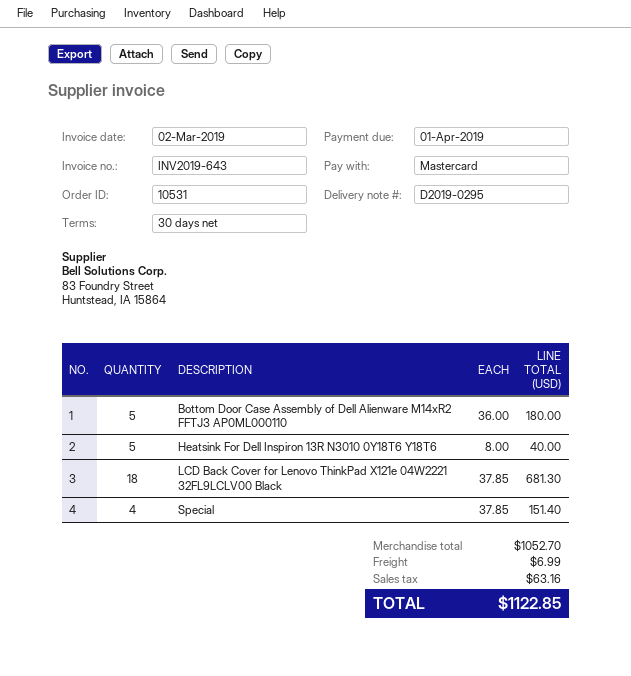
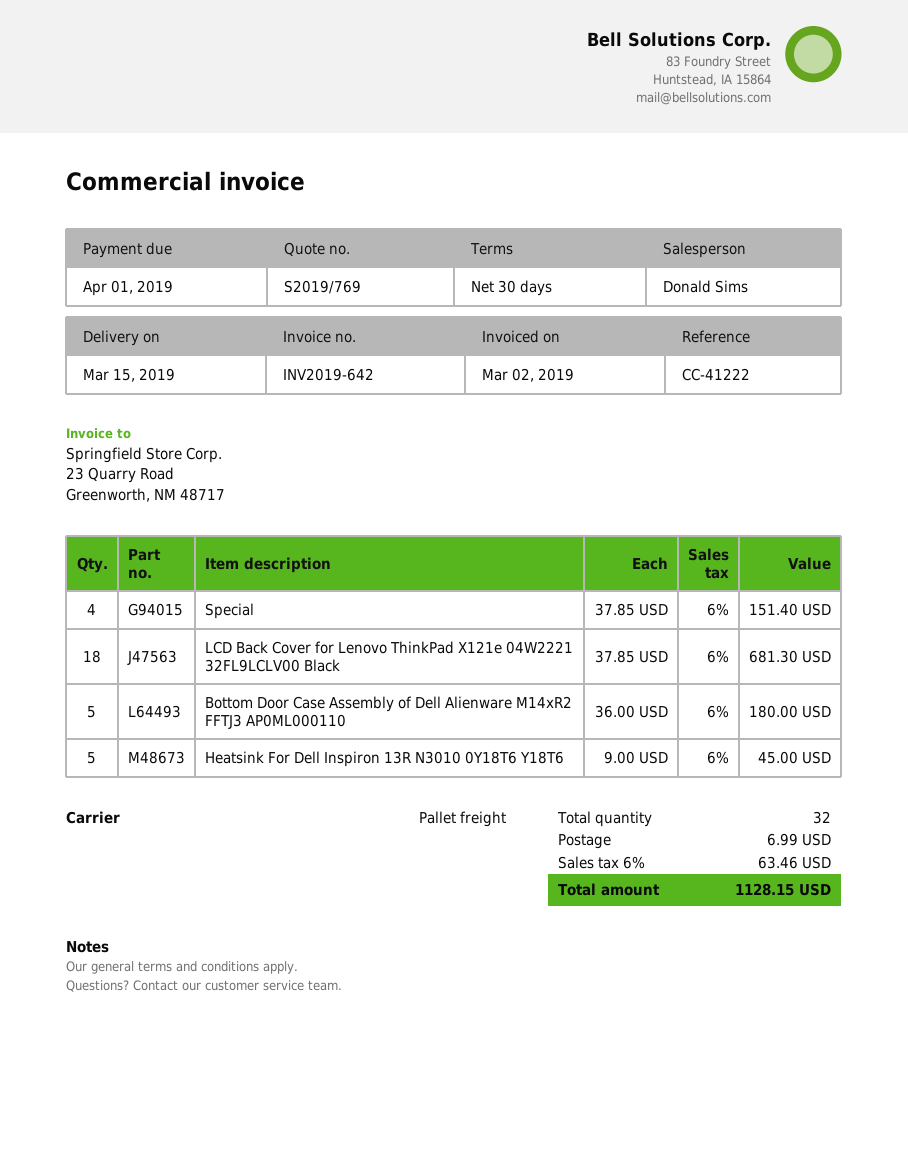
invoice number: INV2019-643 -> INV2019-642
Heatsink For Dell Inspiron 13R N3010 0Y18T6 Y18T6: 5 x 8.00 = 40.00 -> 5 x 9.00 = 45.00
tax: 63.16 -> 63.46
total: 1122.85 -> 1128.15

